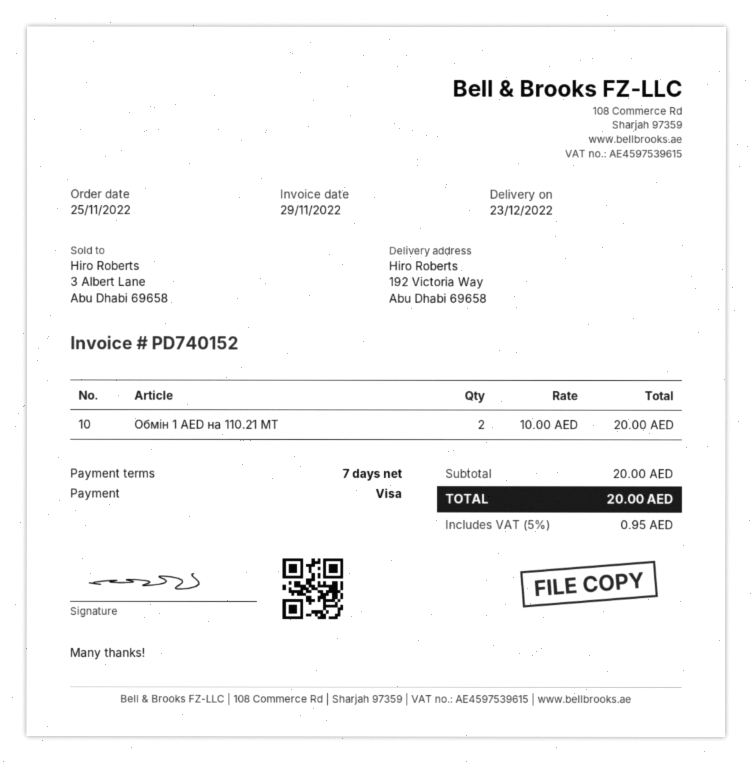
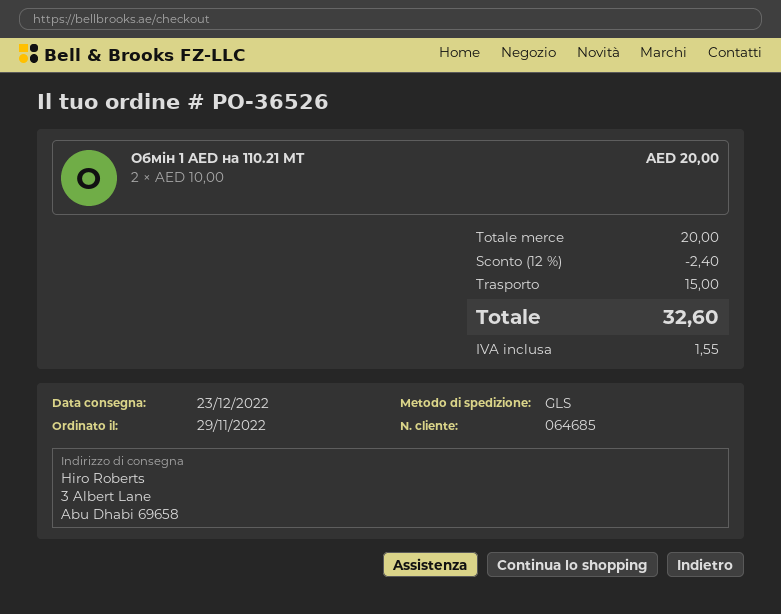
order date: 2022-11-25 -> 2022-11-29
ship to: 192 Victoria Way, Abu Dhabi 69658 -> 3 Albert Lane, Abu Dhabi 69658
discount: none -> 12% = 2.40
shipping: none -> 15.00
tax: 0.95 -> 1.55
total: 20.00 -> 32.60

